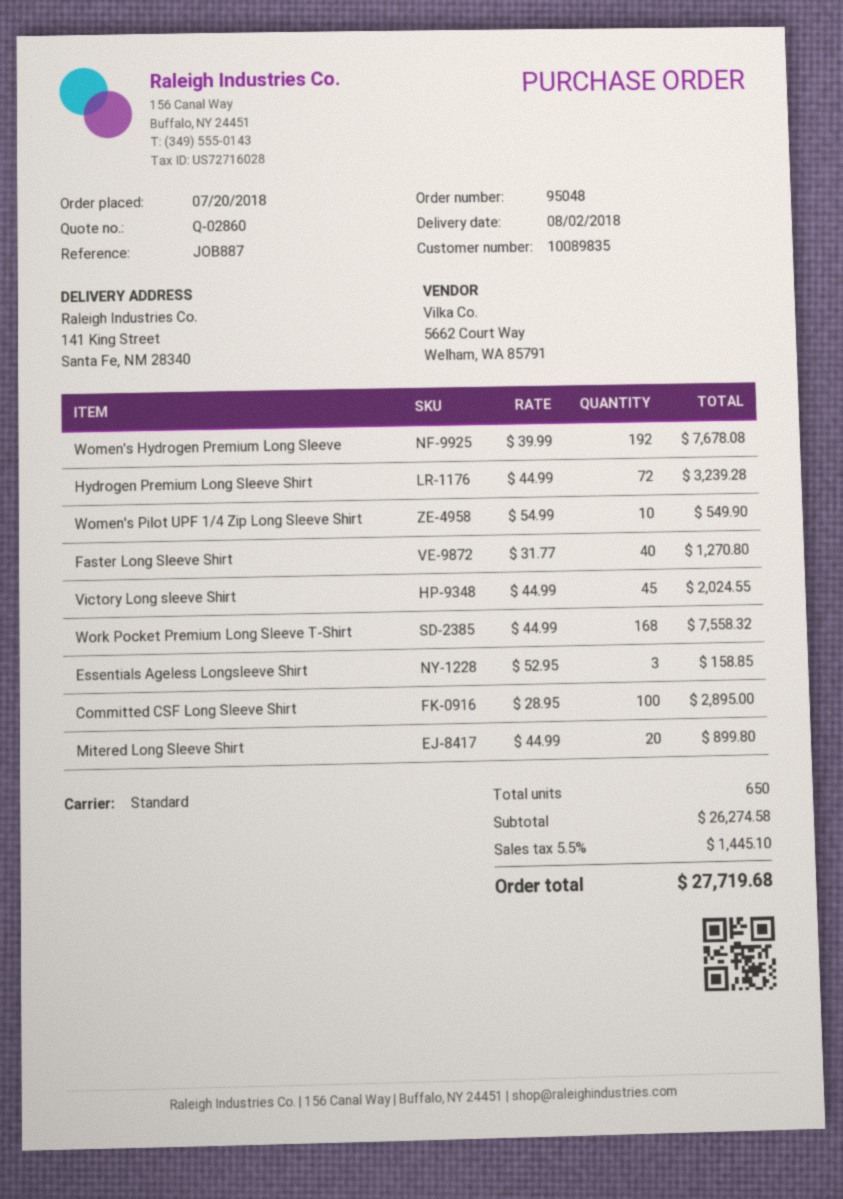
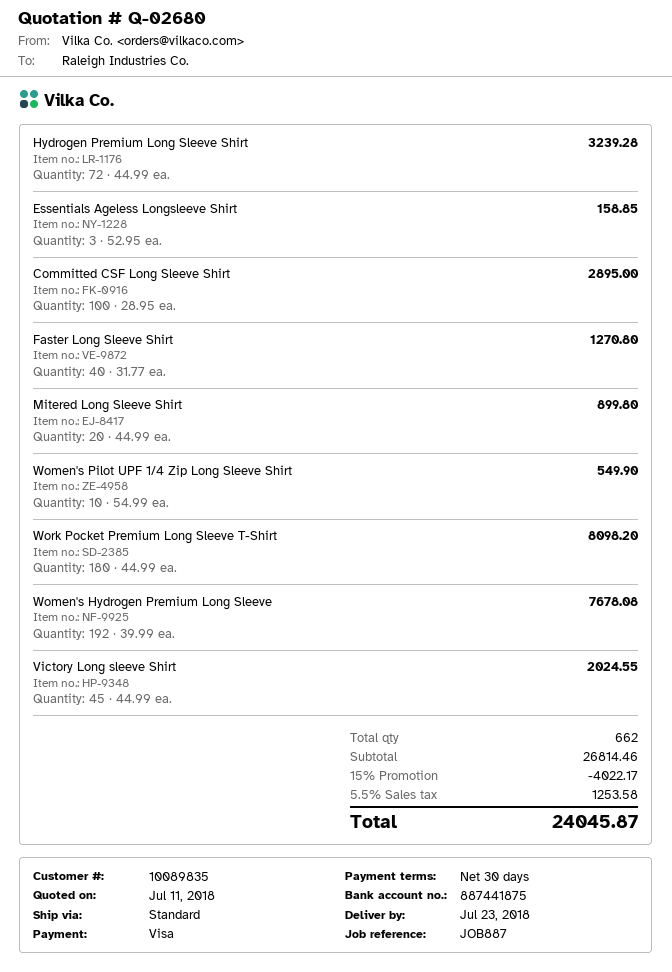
quote number: Q-02860 -> Q-02680
delivery date: 2018-08-02 -> 2018-07-23
Work Pocket Premium Long Sleeve T-Shirt: 168 x 44.99 = 7558.32 -> 180 x 44.99 = 8098.20
total quantity: 650 -> 662
subtotal: 26274.58 -> 26814.46
discount: none -> 15% = 4022.17
tax: 5.5% = 1445.10 -> 5.5% = 1253.58
total: 27719.68 -> 24045.87

